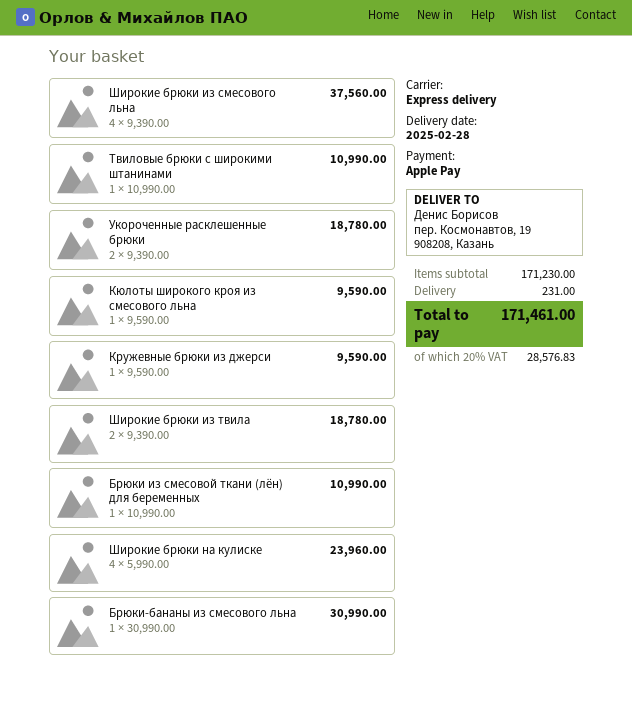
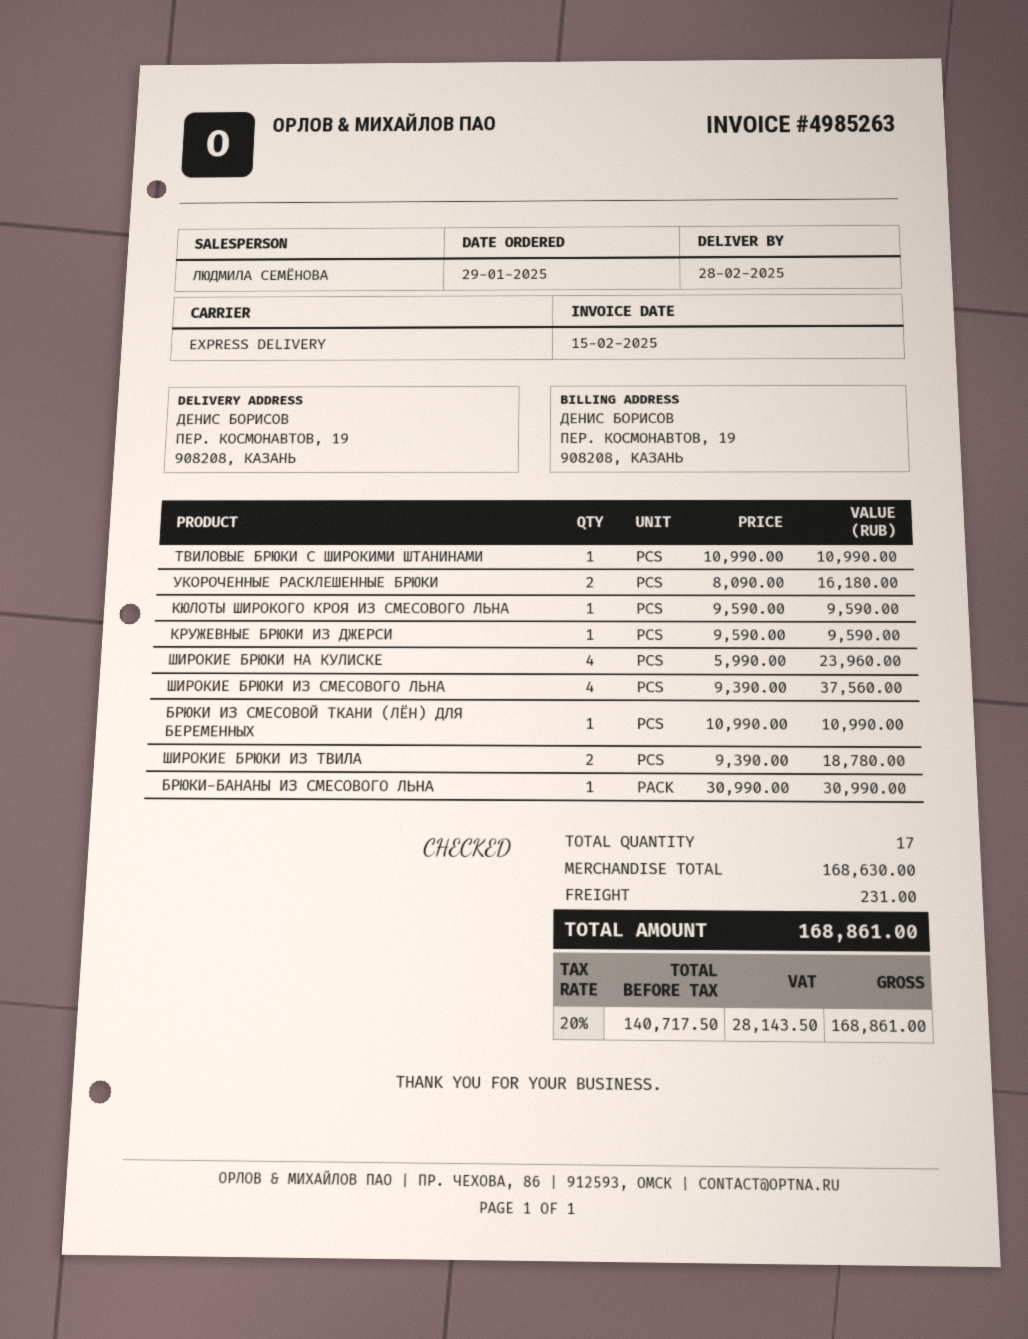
Укороченные расклешенные брюки: 2 x 9390.00 = 18780.00 -> 2 x 8090.00 = 16180.00
subtotal: 171230.00 -> 168630.00
tax: 20% = 28576.83 -> 20% = 28143.50
total: 171461.00 -> 168861.00

